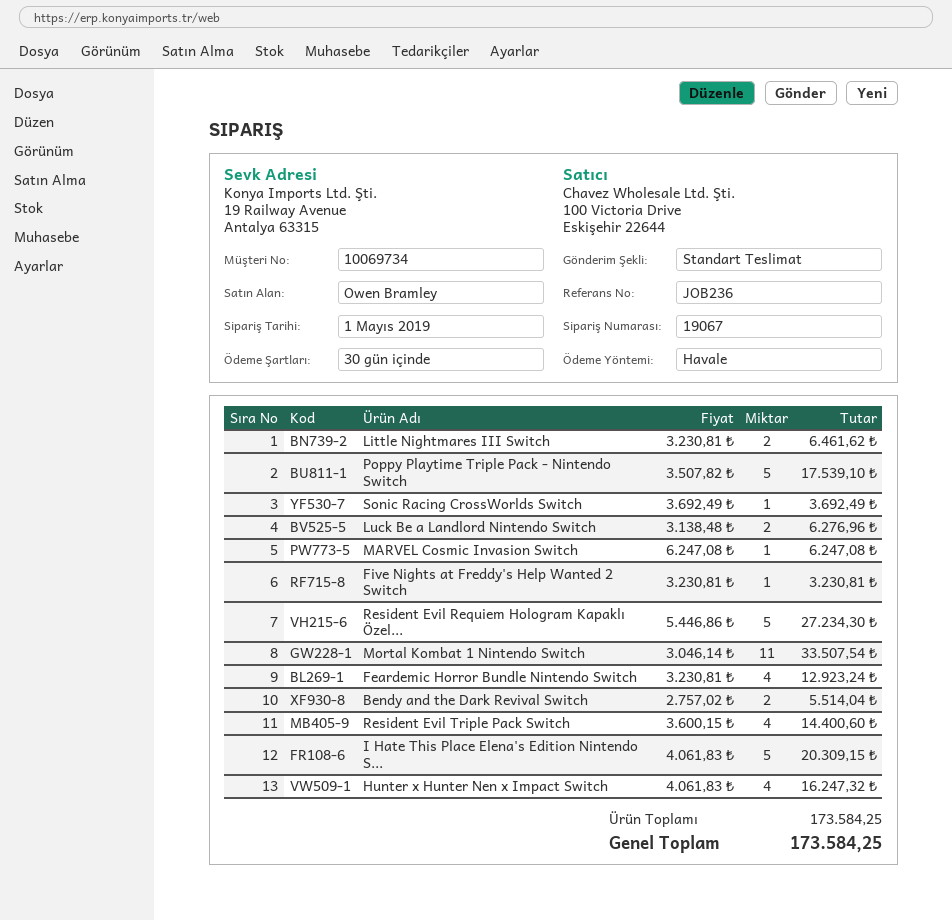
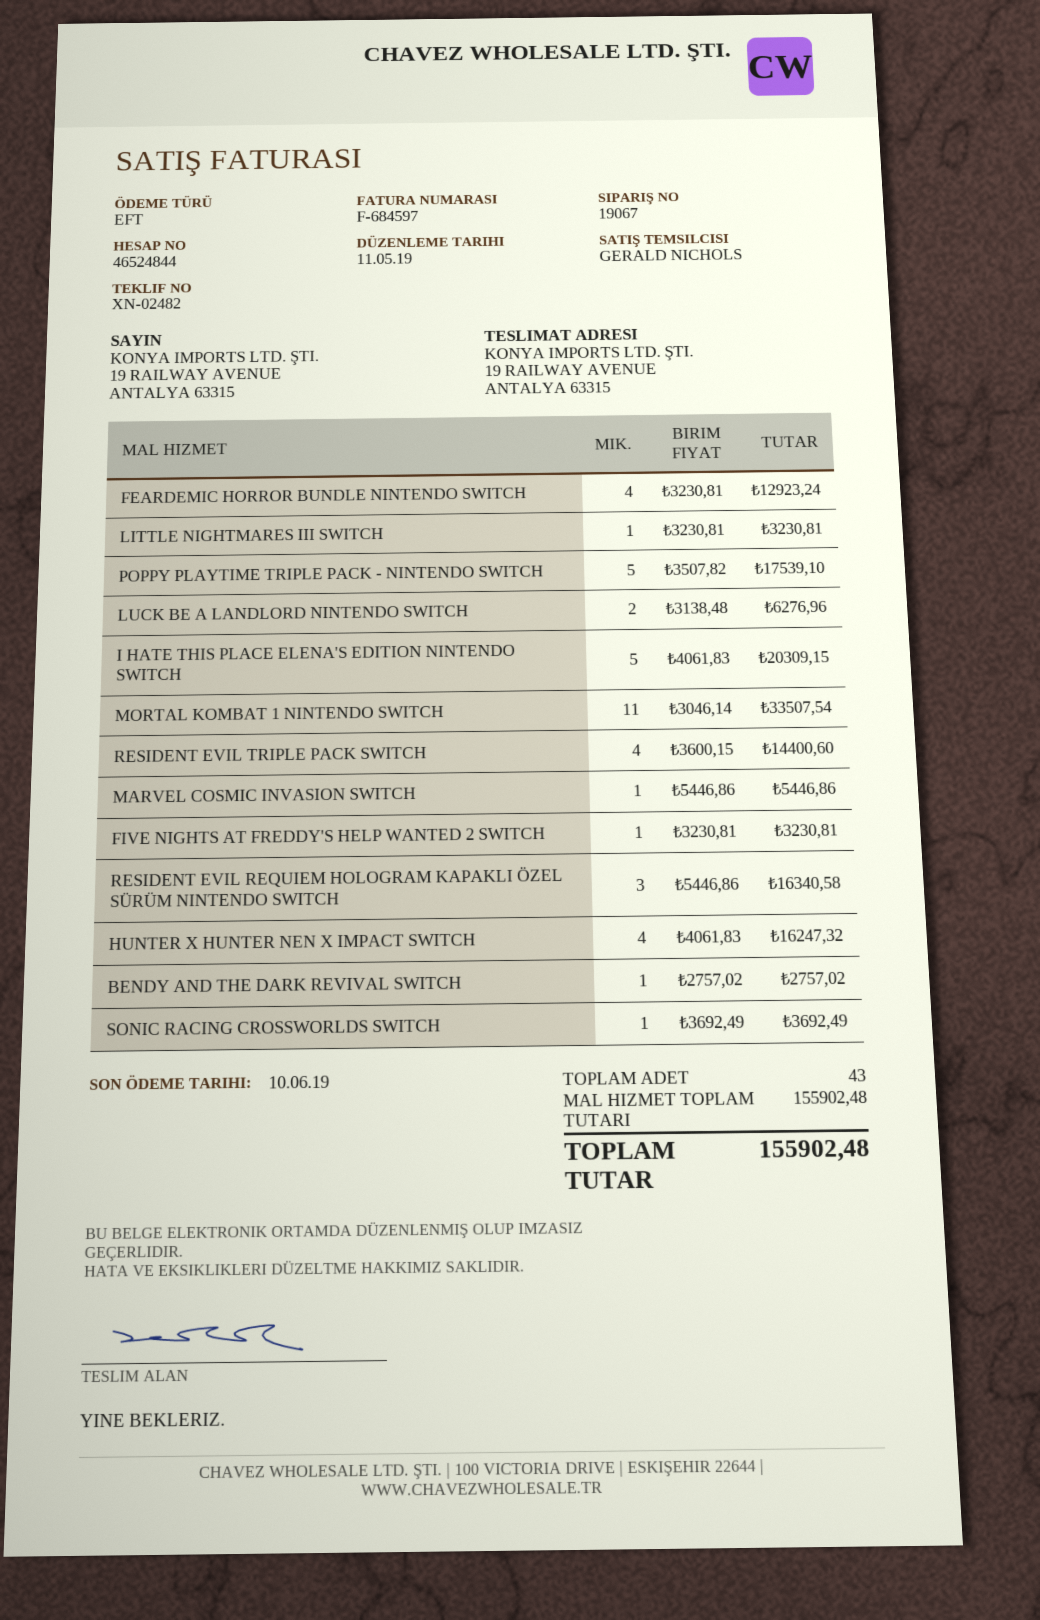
Little Nightmares III Switch: 2 x 3230.81 = 6461.62 -> 1 x 3230.81 = 3230.81
MARVEL Cosmic Invasion Switch: 1 x 6247.08 = 6247.08 -> 1 x 5446.86 = 5446.86
Resident Evil Requiem Hologram Kapaklı Özel...: 5 x 5446.86 = 27234.30 -> 3 x 5446.86 = 16340.58
Bendy and the Dark Revival Switch: 2 x 2757.02 = 5514.04 -> 1 x 2757.02 = 2757.02
subtotal: 173584.25 -> 155902.48
total: 173584.25 -> 155902.48

